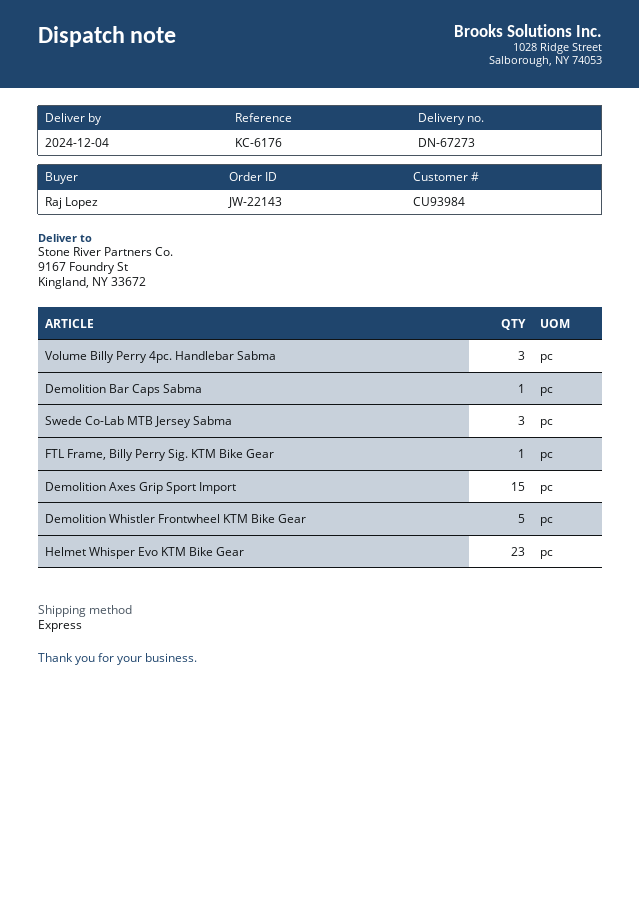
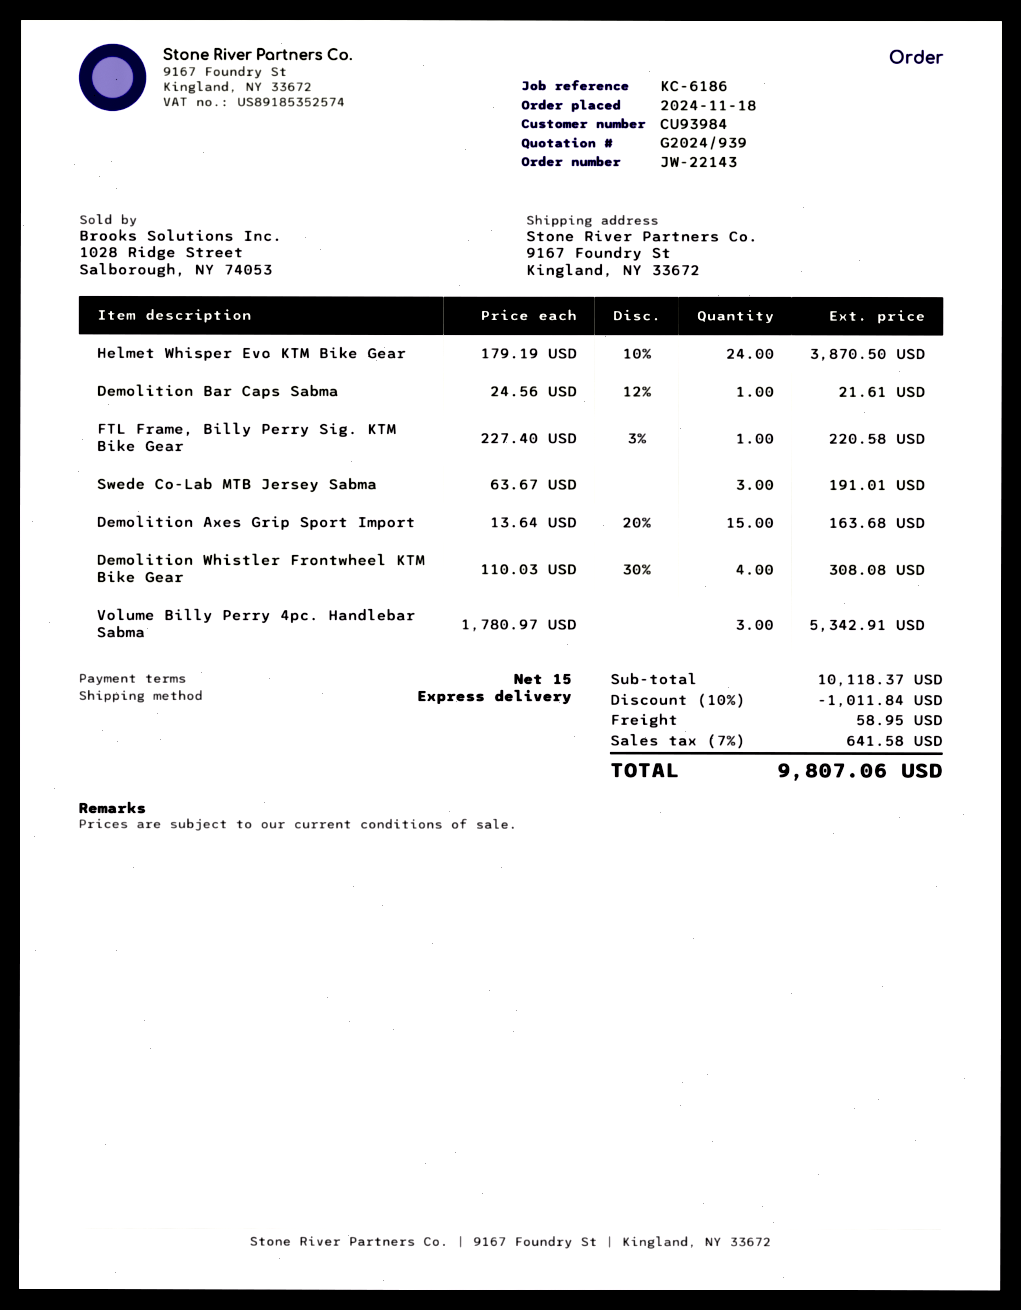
reference: KC-6176 -> KC-6186
Demolition Whistler Frontwheel KTM Bike Gear: 5 -> 4
Helmet Whisper Evo KTM Bike Gear: 23 -> 24

